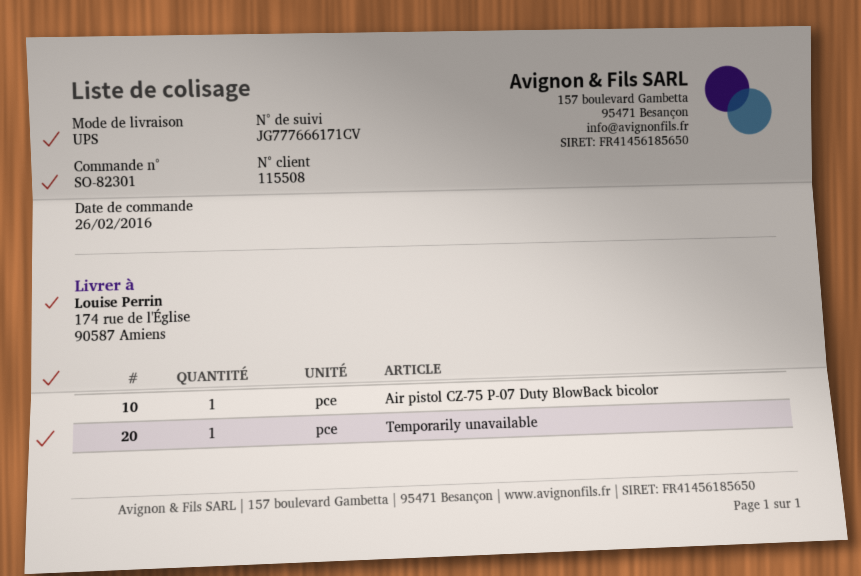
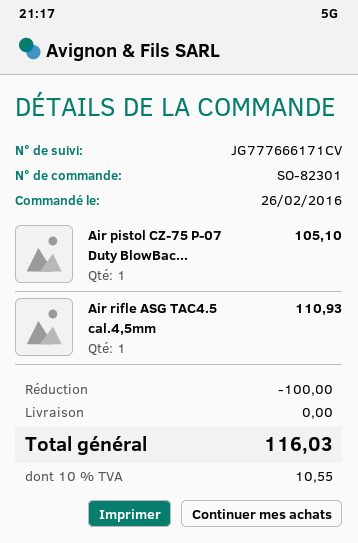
Temporarily unavailable: 1 -> none
Air rifle ASG TAC4.5 cal.4,5mm: none -> 1

